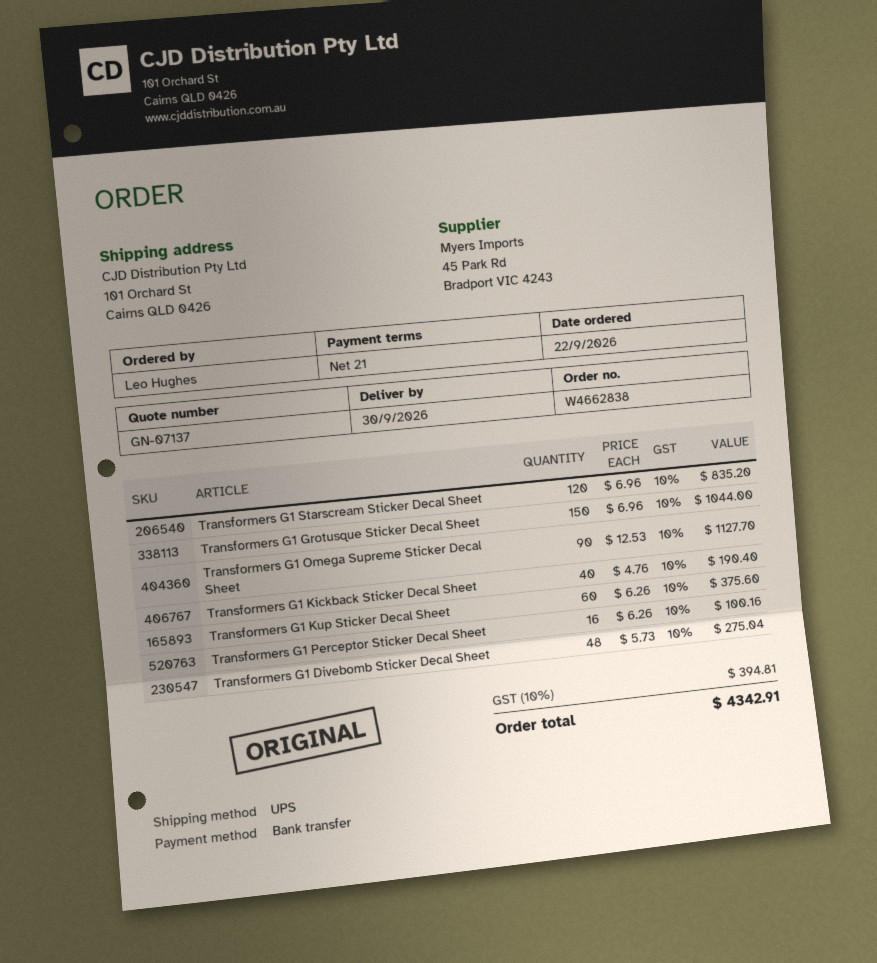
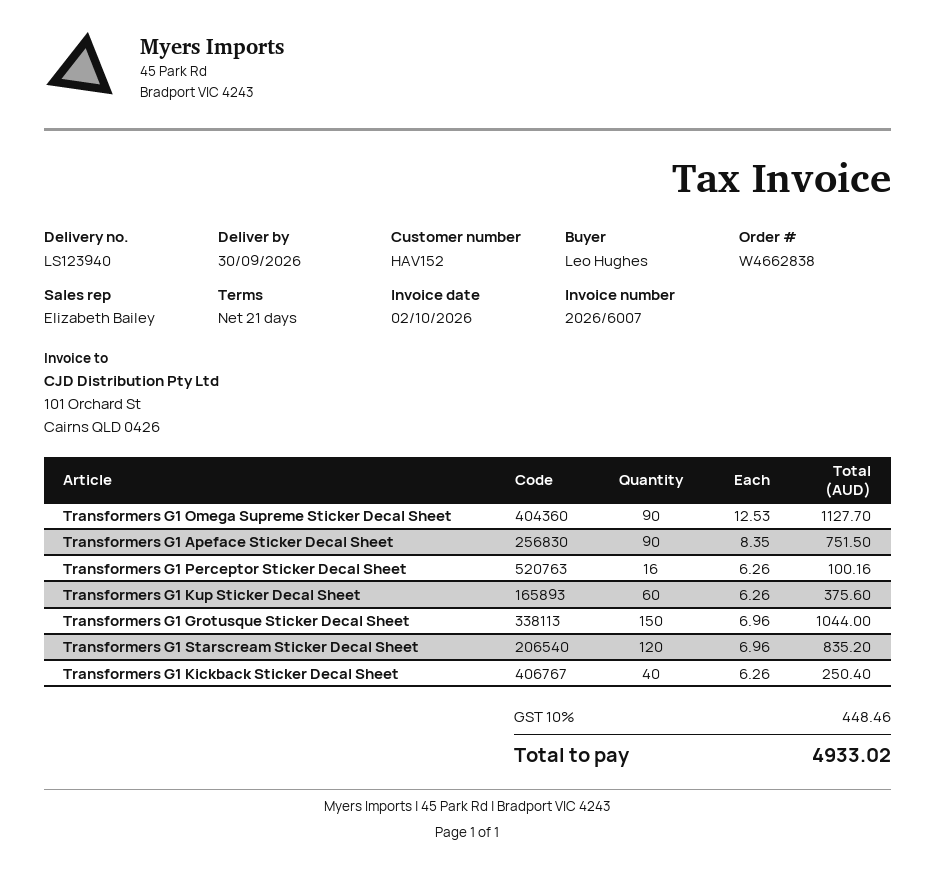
Transformers G1 Kickback Sticker Decal Sheet: 40 x 4.76 = 190.40 -> 40 x 6.26 = 250.40
Transformers G1 Divebomb Sticker Decal Sheet: 48 x 5.73 = 275.04 -> none
Transformers G1 Apeface Sticker Decal Sheet: none -> 90 x 8.35 = 751.50
tax: 10% = 394.81 -> 10% = 448.46
total: 4342.91 -> 4933.02

